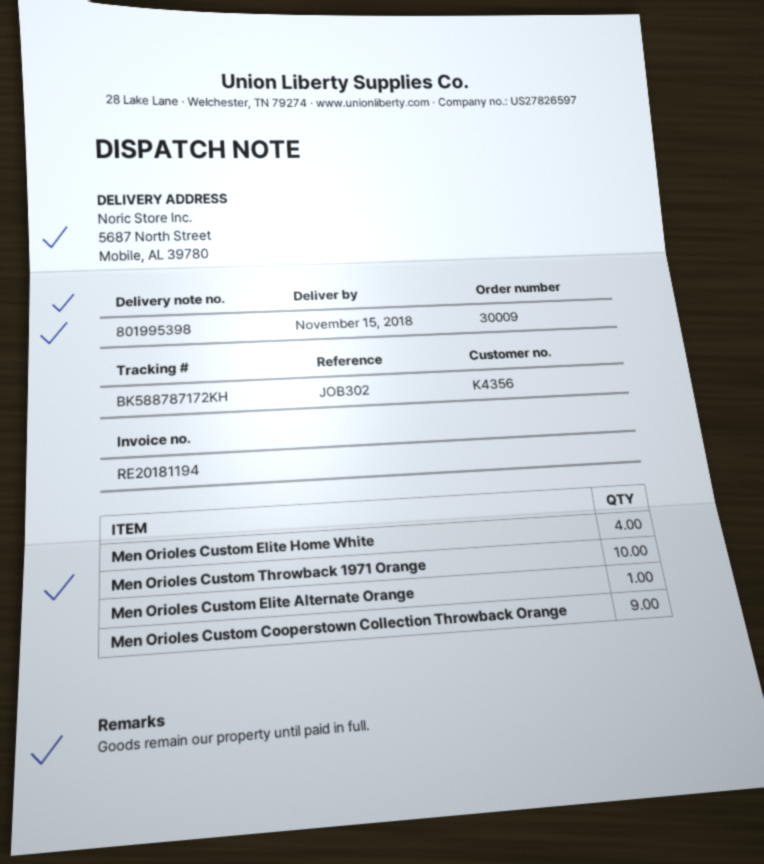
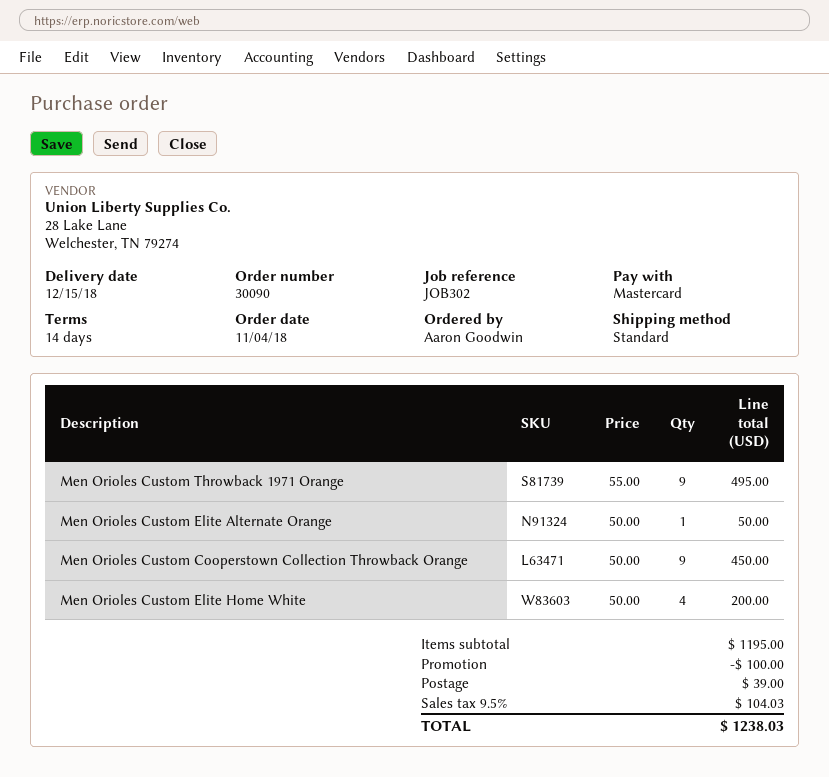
order number: 30009 -> 30090
delivery date: 2018-11-15 -> 2018-12-15
Men Orioles Custom Throwback 1971 Orange: 10 -> 9

